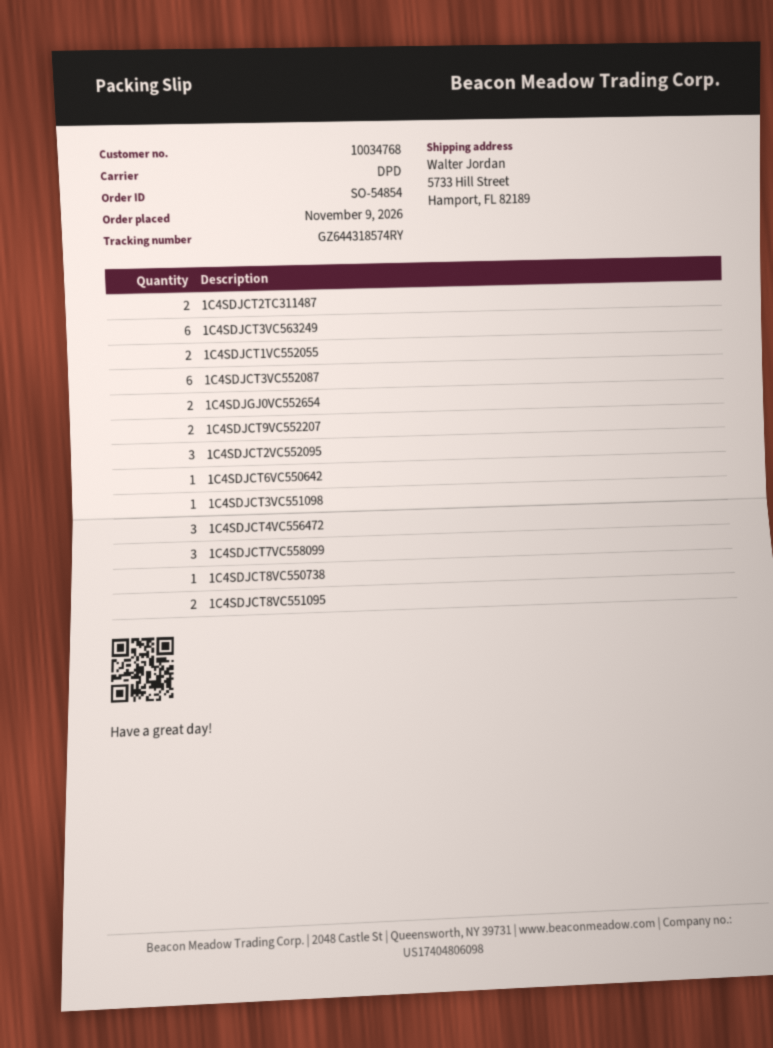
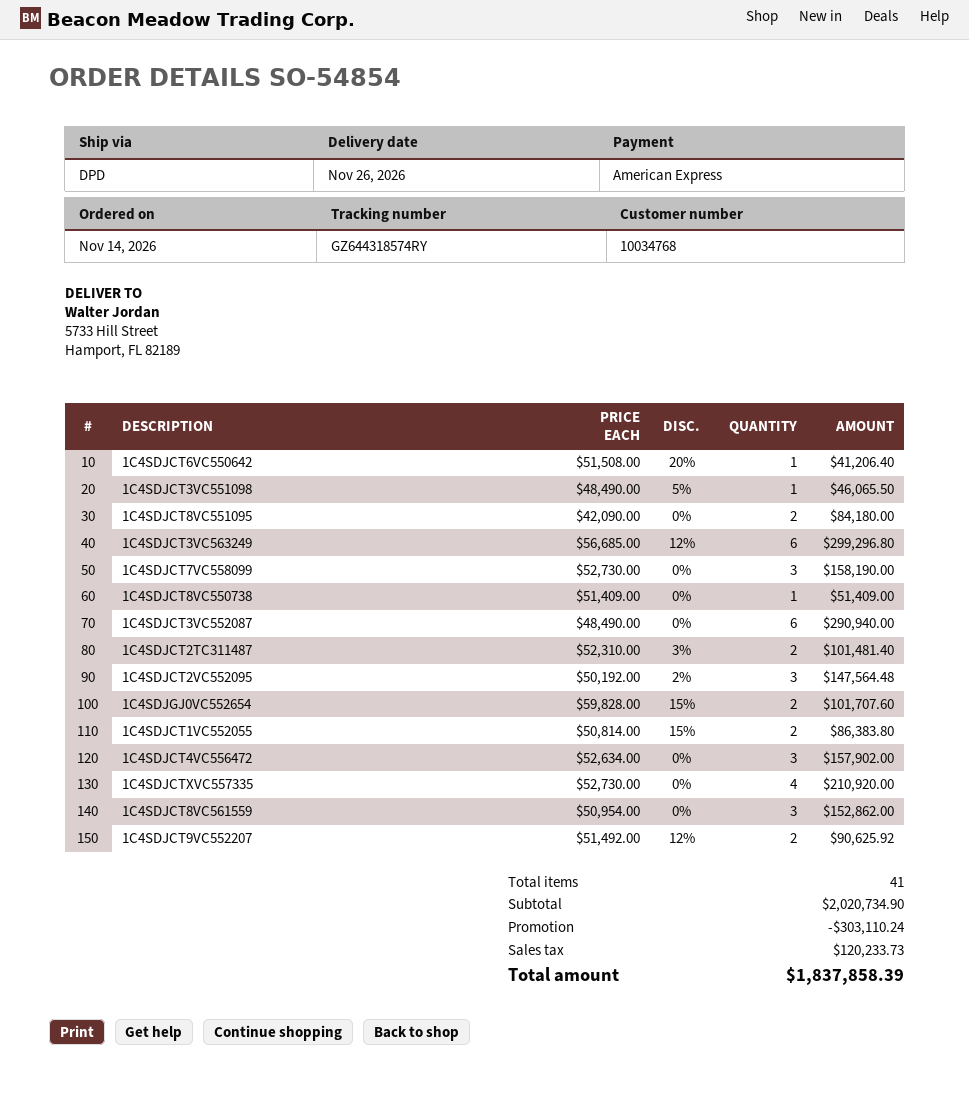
order date: 2026-11-09 -> 2026-11-14
1C4SDJCTXVC557335: none -> 4
1C4SDJCT8VC561559: none -> 3

